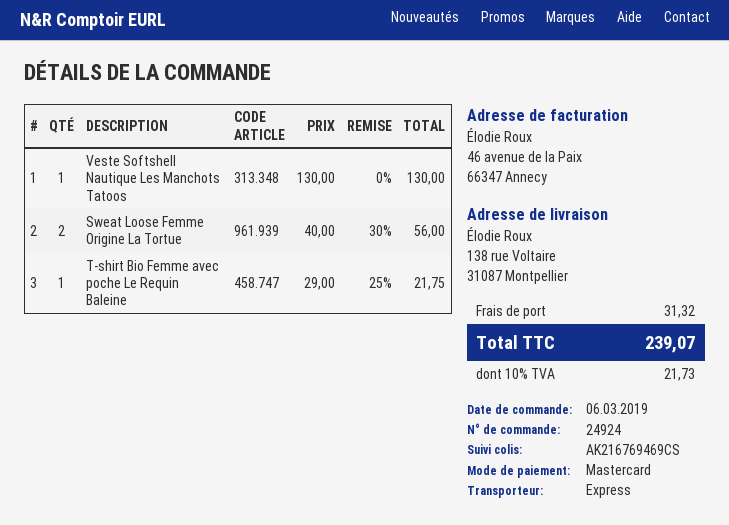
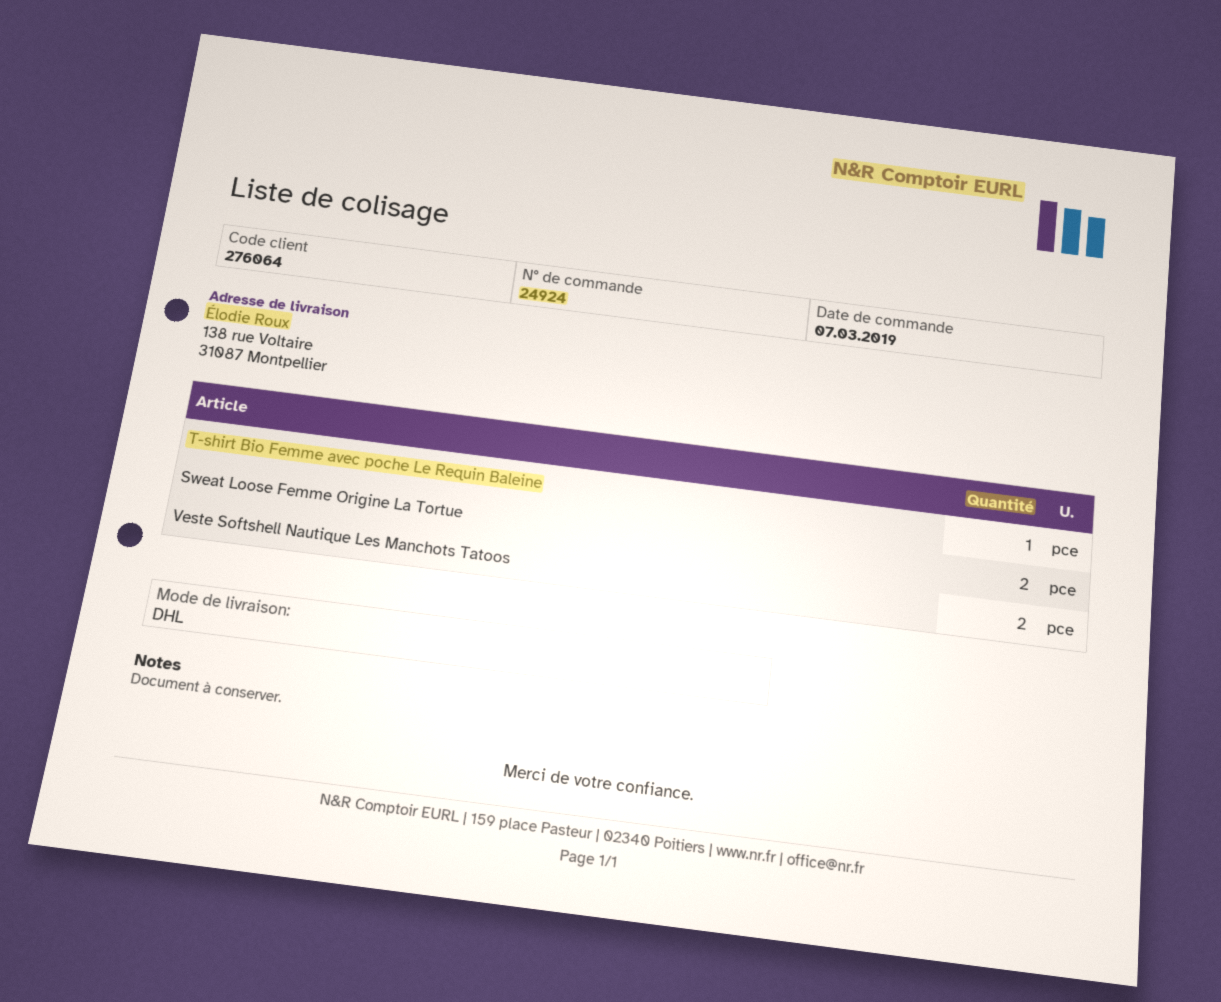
order date: 2019-03-06 -> 2019-03-07
shipping method: express -> DHL
Veste Softshell Nautique Les Manchots Tatoos: 1 -> 2

